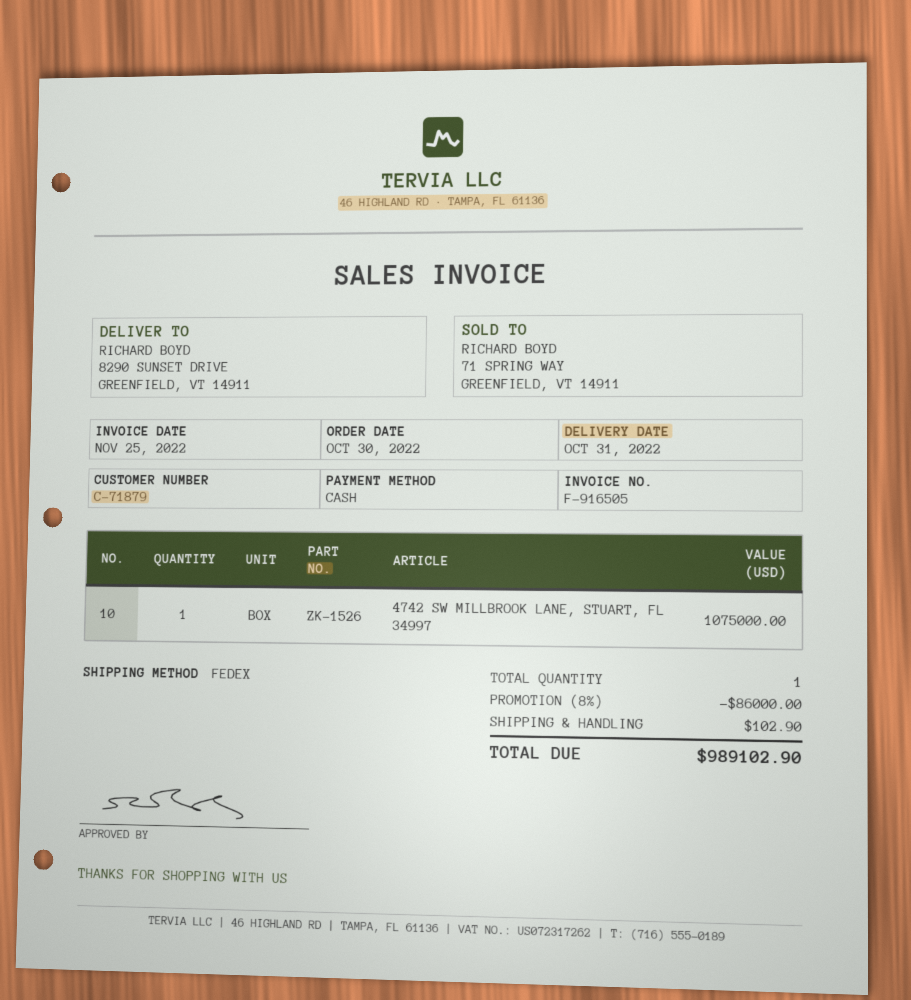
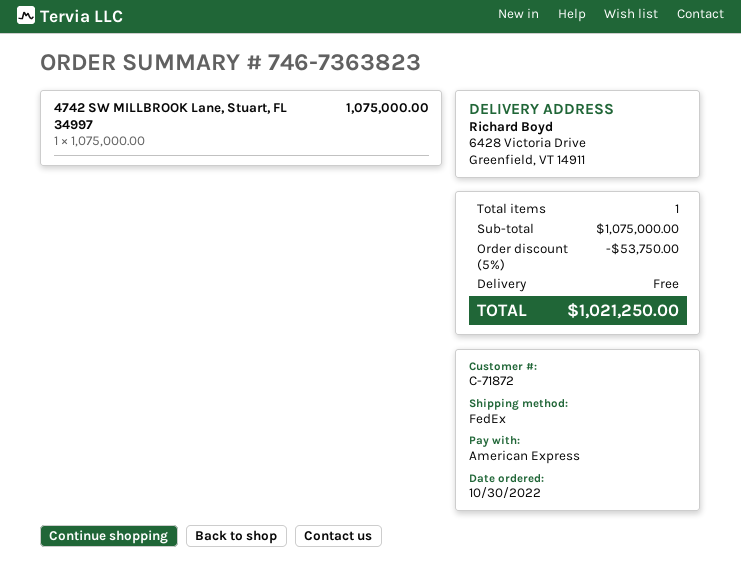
customer number: C-71879 -> C-71872
payment method: cash -> American Express
ship to: 8290 SUNSET DRIVE, GREENFIELD, VT 14911 -> 6428 Victoria Drive, Greenfield, VT 14911
discount: 8% = 86000.00 -> 5% = 53750.00
shipping: 102.90 -> 0.00
total: 989102.90 -> 1021250.00

